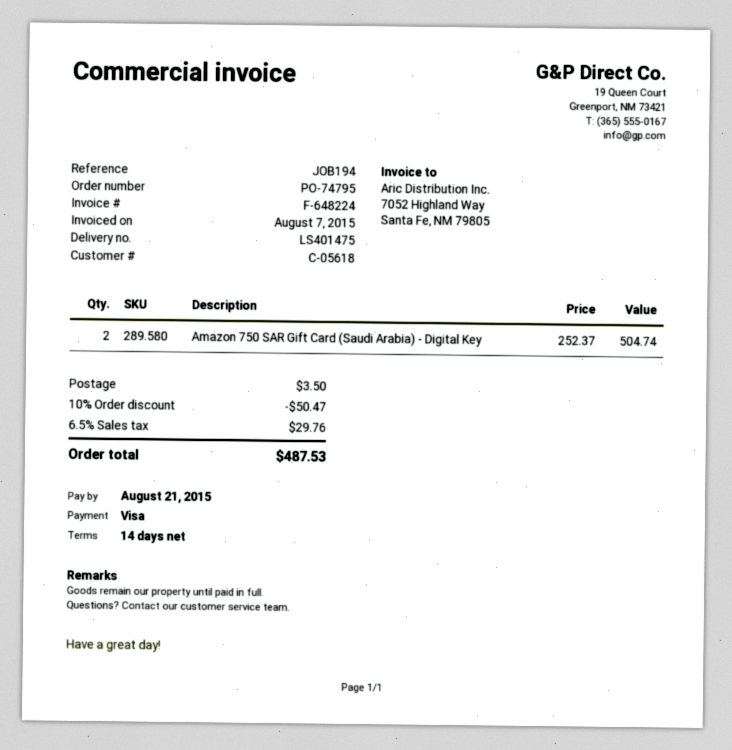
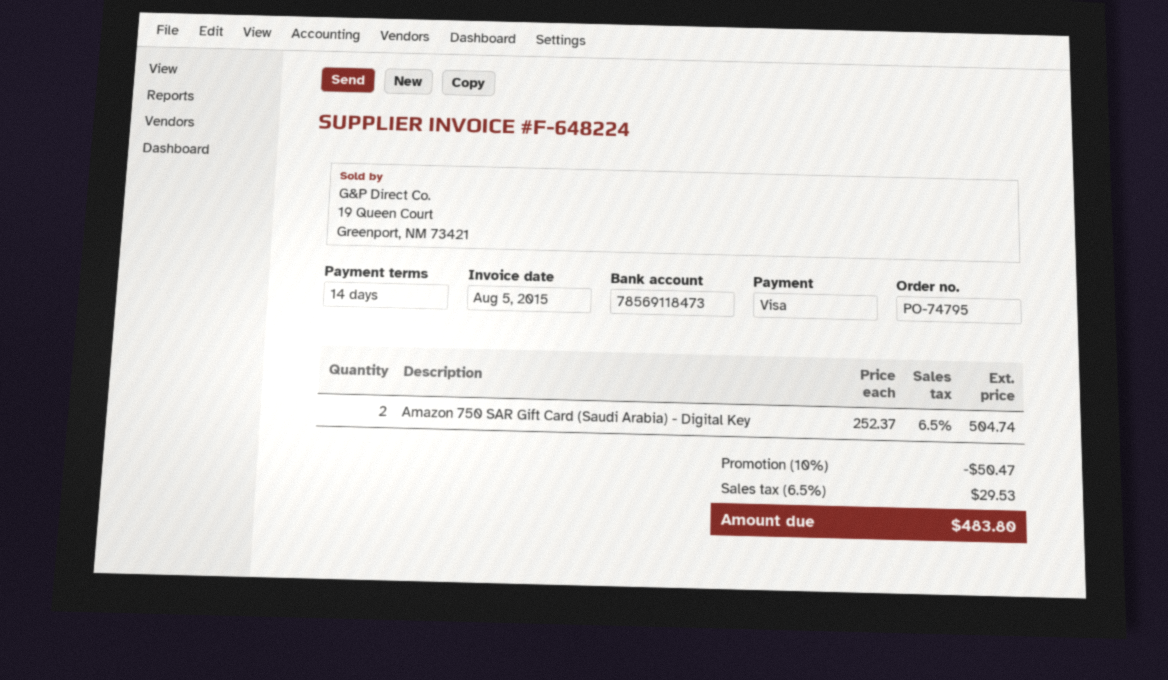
invoice date: 2015-08-07 -> 2015-08-05
shipping: 3.50 -> none
tax: 6.5% = 29.76 -> 6.5% = 29.53
total: 487.53 -> 483.80

